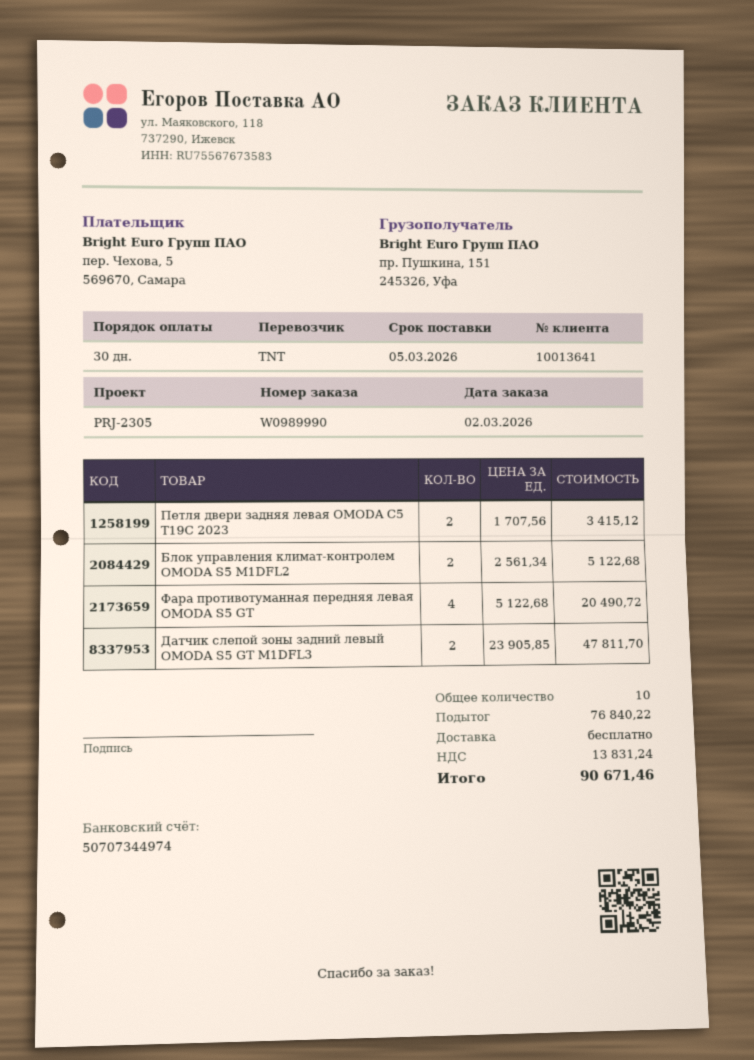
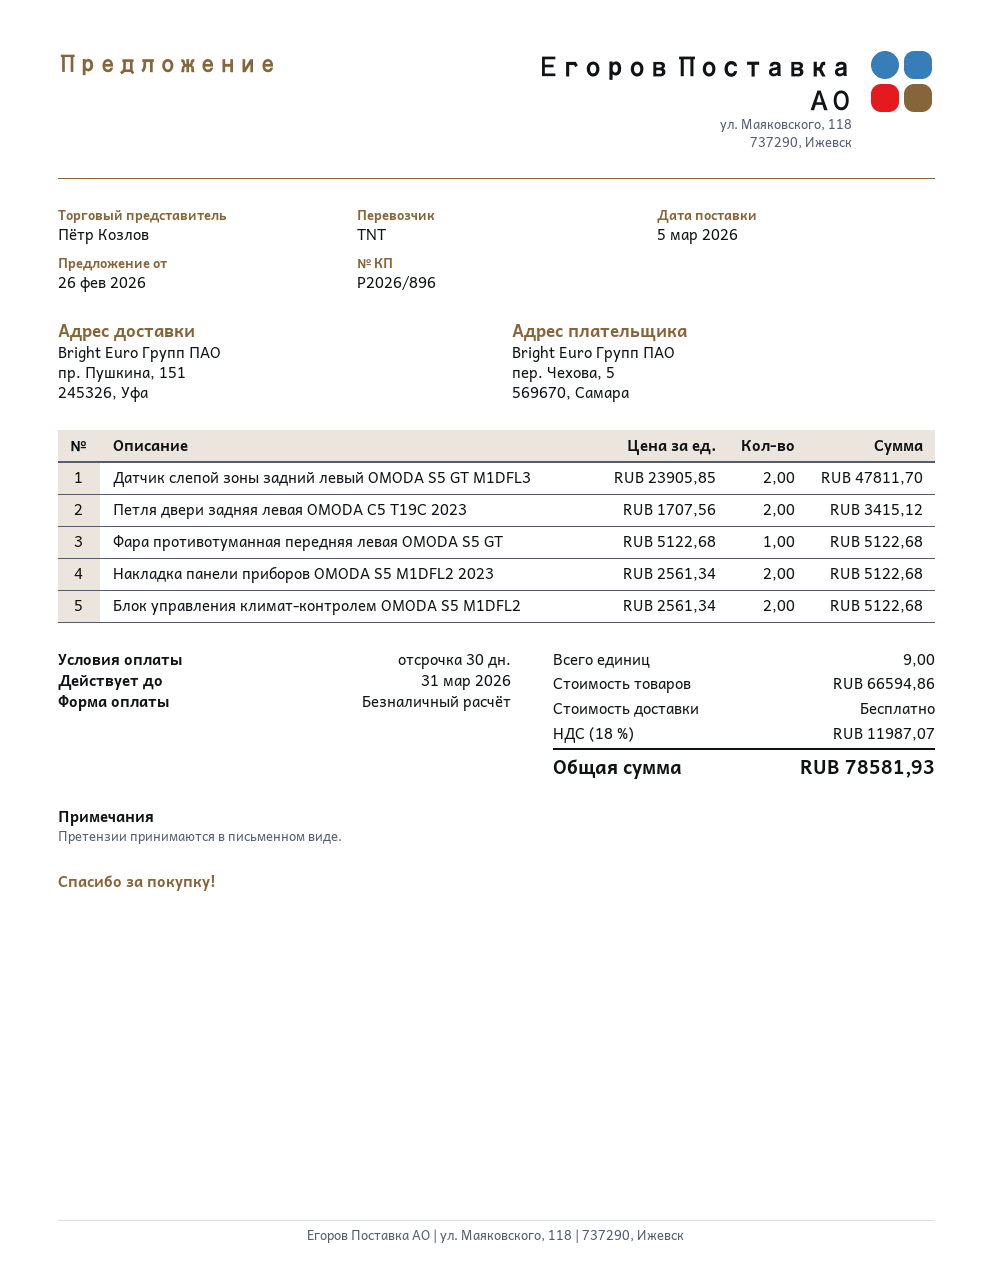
Фара противотуманная передняя левая OMODA S5 GT: 4 x 5122.68 = 20490.72 -> 1 x 5122.68 = 5122.68
Накладка панели приборов OMODA S5 M1DFL2 2023: none -> 2 x 2561.34 = 5122.68
total quantity: 10 -> 9
subtotal: 76840.22 -> 66594.86
tax: 13831.24 -> 11987.07
total: 90671.46 -> 78581.93

